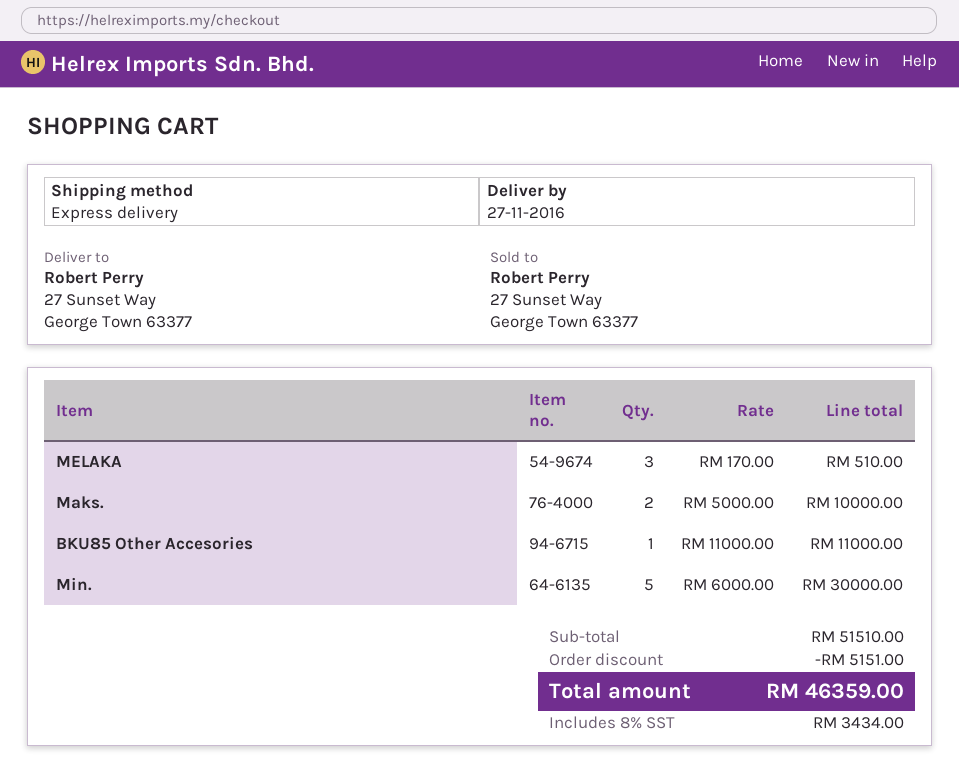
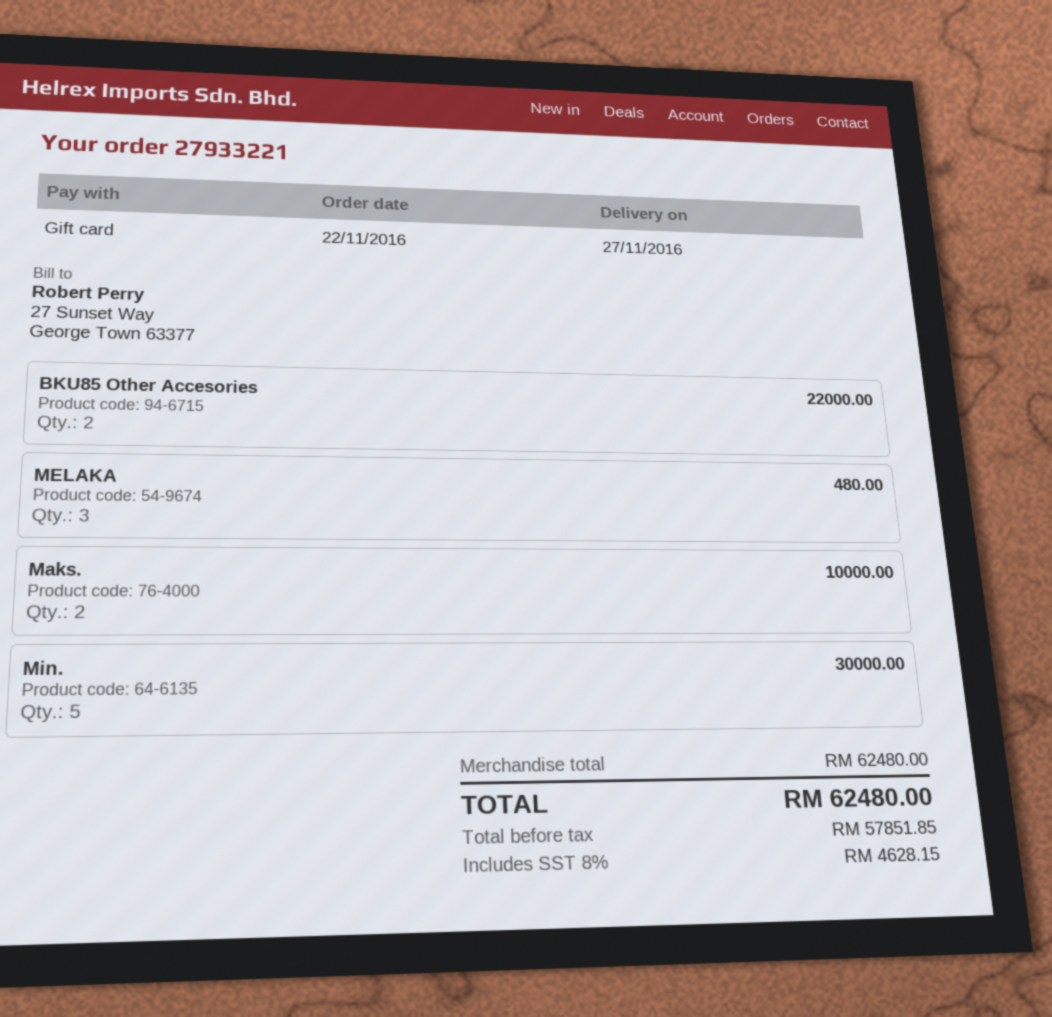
MELAKA: 3 for 510.00 -> 3 for 480.00
BKU85 Other Accesories: 1 for 11000.00 -> 2 for 22000.00
subtotal: 51510.00 -> 62480.00
discount: 5151.00 -> none
tax: 8% = 3434.00 -> 8% = 4628.15
total: 46359.00 -> 62480.00

